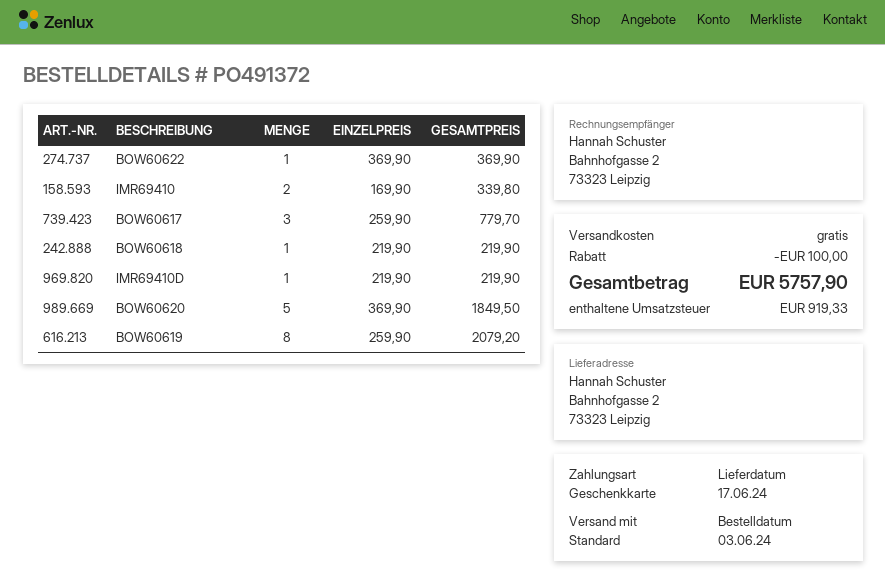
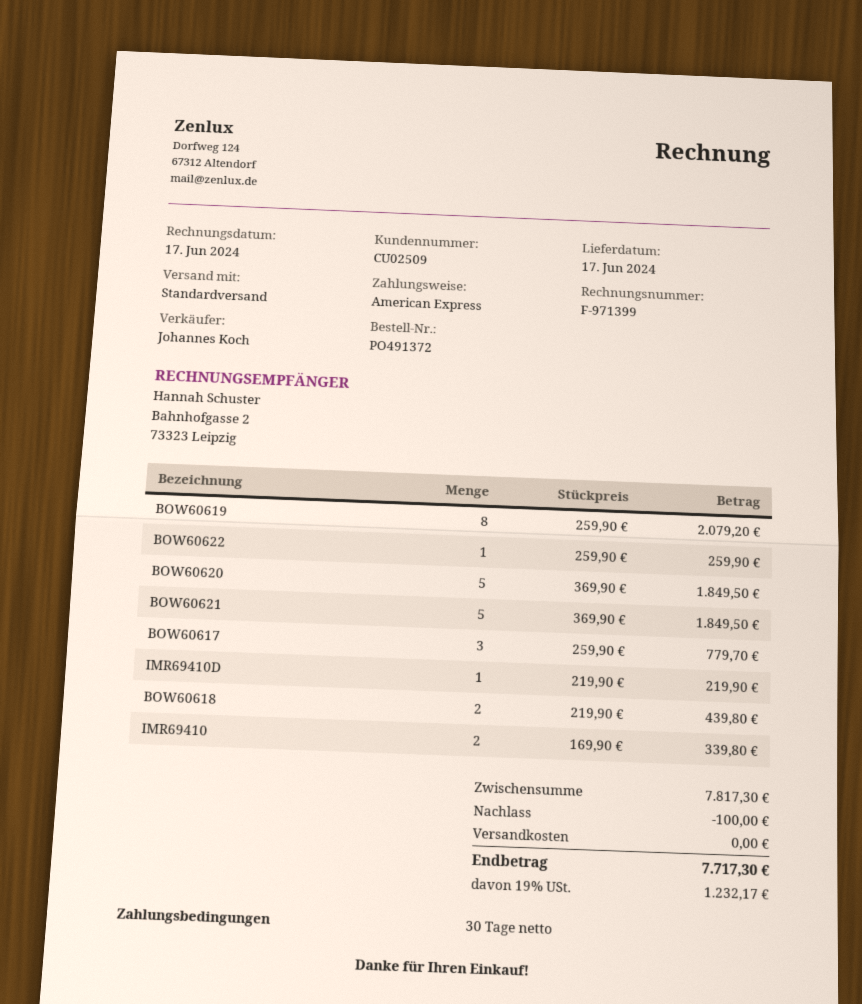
payment method: gift card -> American Express
BOW60622: 1 x 369.90 = 369.90 -> 1 x 259.90 = 259.90
BOW60618: 1 x 219.90 = 219.90 -> 2 x 219.90 = 439.80
BOW60621: none -> 5 x 369.90 = 1849.50
tax: 919.33 -> 1232.17
total: 5757.90 -> 7717.30

